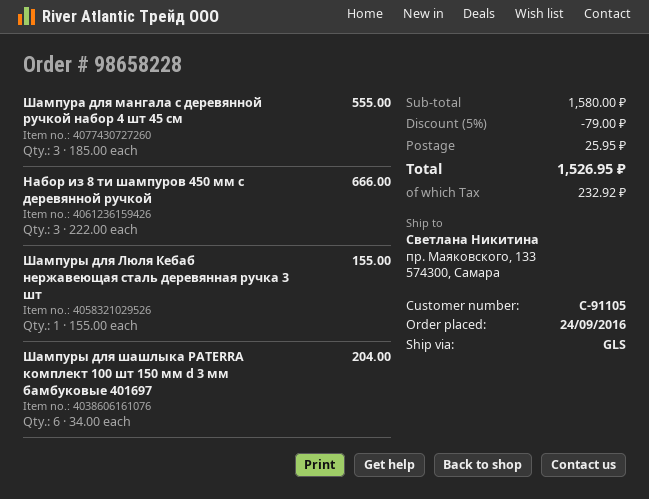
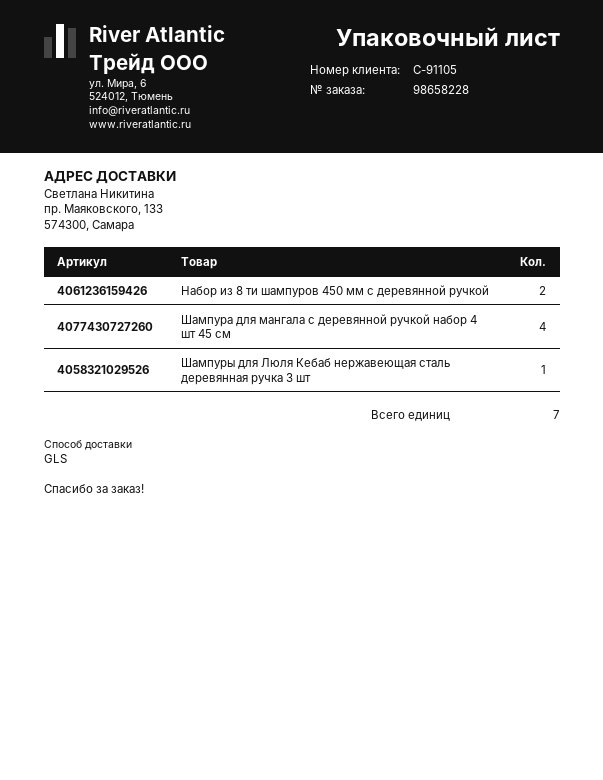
Шампура для мангала с деревянной ручкой набор 4 шт 45 см: 3 -> 4
Набор из 8 ти шампуров 450 мм с деревянной ручкой: 3 -> 2
Шампуры для шашлыка PATERRA комплект 100 шт 150 мм d 3 мм бамбуковые 401697: 6 -> none

